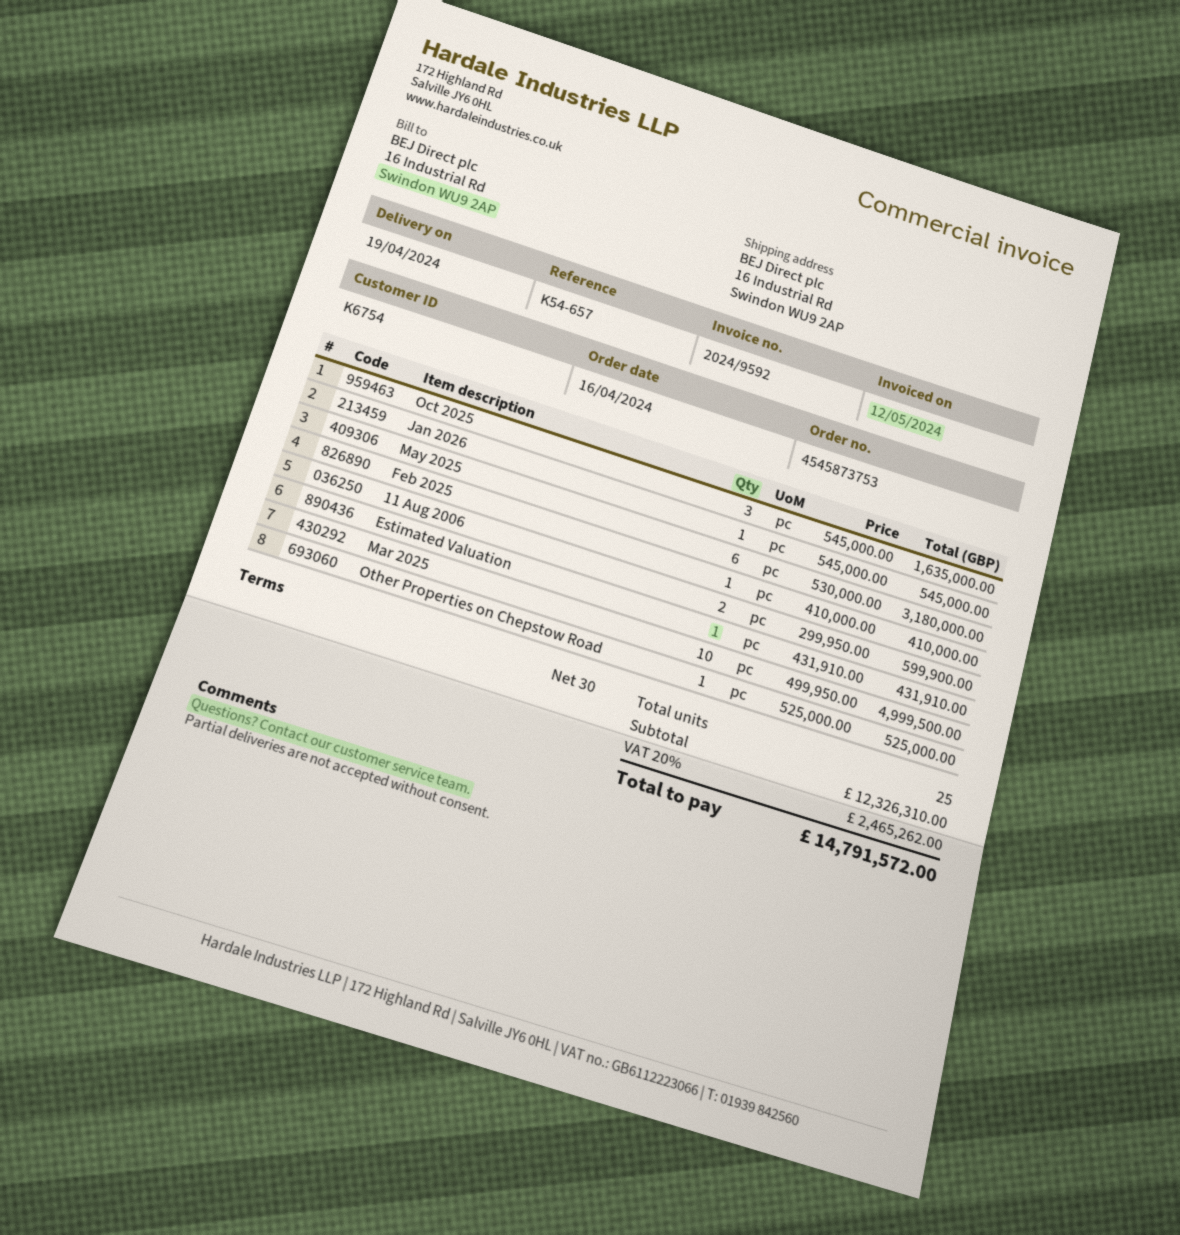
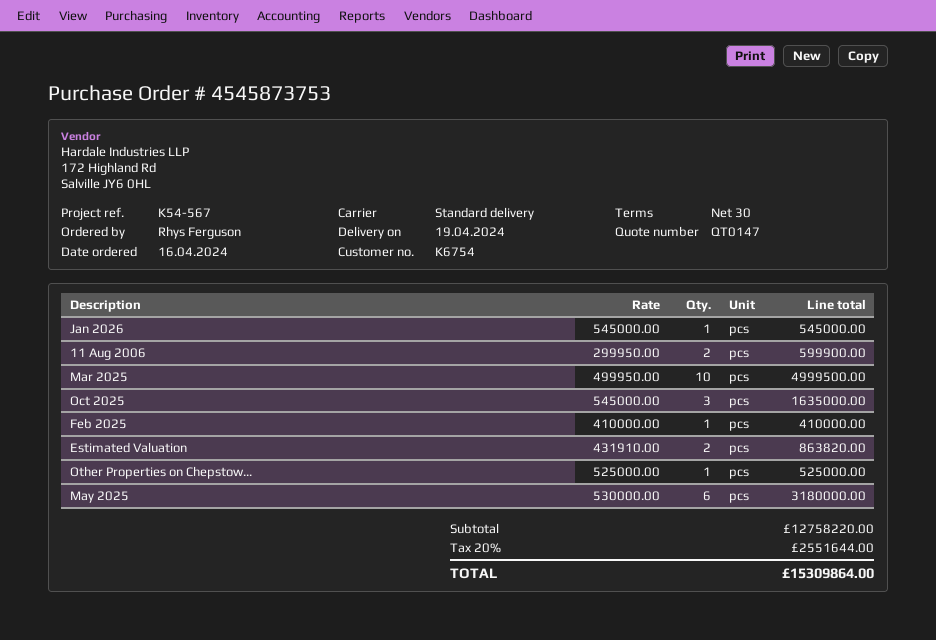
reference: K54-657 -> K54-567
Estimated Valuation: 1 x 431910.00 = 431910.00 -> 2 x 431910.00 = 863820.00
subtotal: 12326310.00 -> 12758220.00
tax: 20% = 2465262.00 -> 20% = 2551644.00
total: 14791572.00 -> 15309864.00

